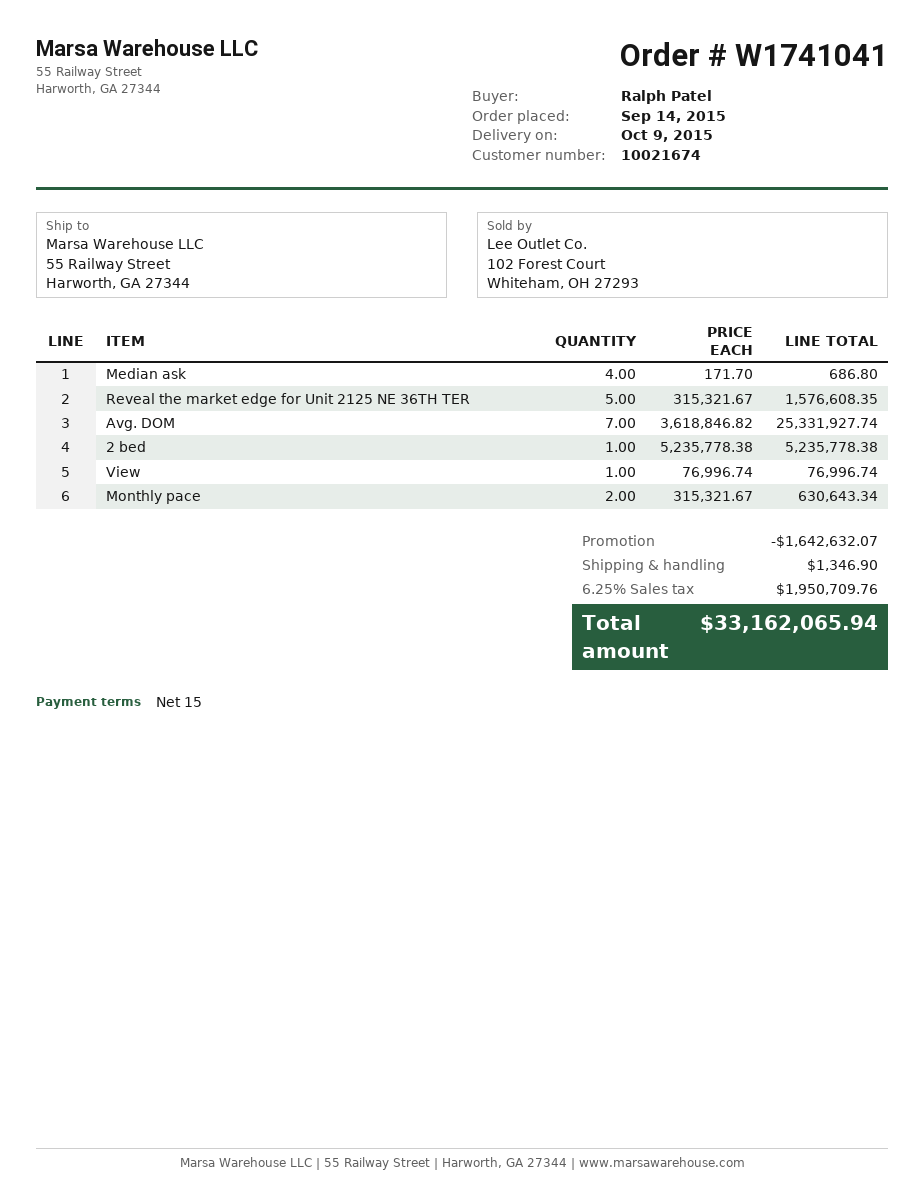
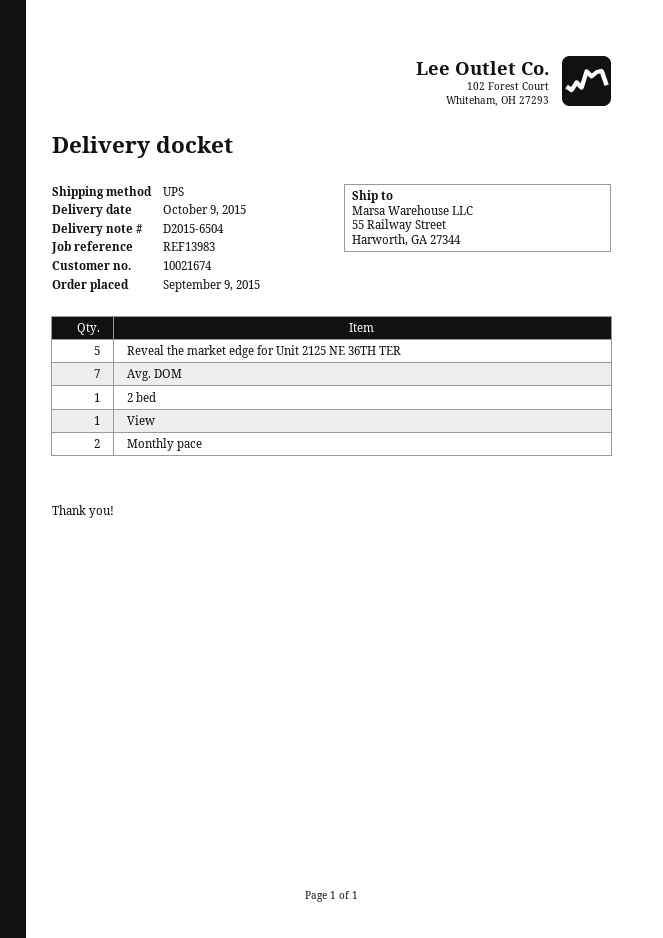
order date: 2015-09-14 -> 2015-09-09
Median ask: 4 -> none

